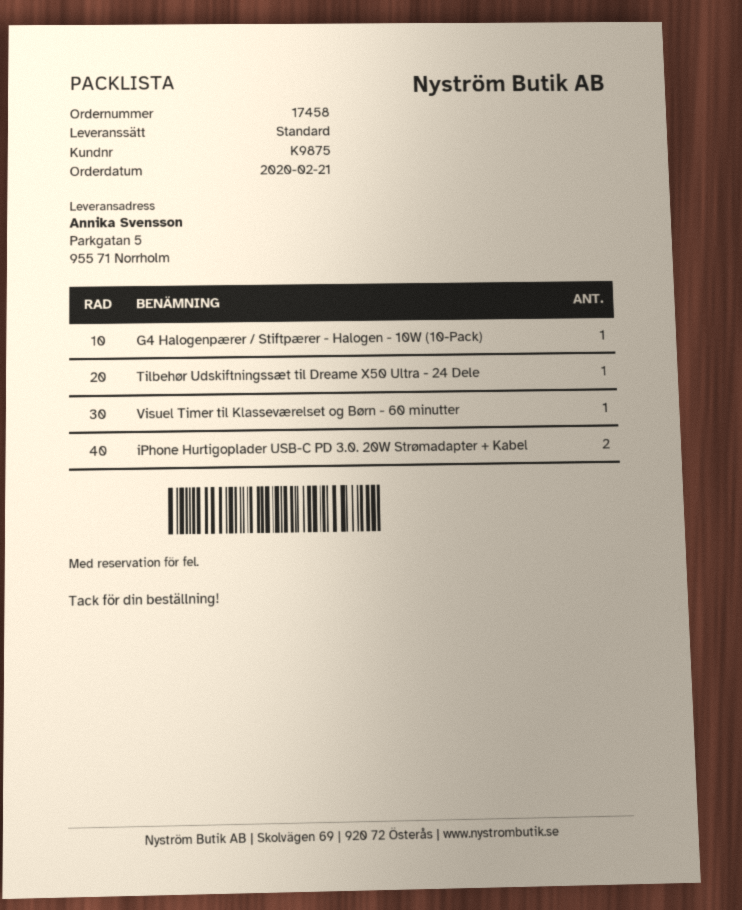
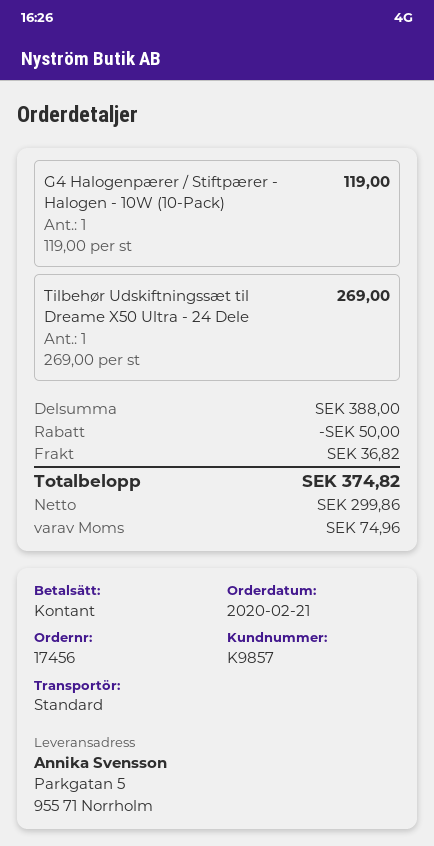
order number: 17458 -> 17456
customer number: K9875 -> K9857
Visuel Timer til Klasseværelset og Børn - 60 minutter: 1 -> none
iPhone Hurtigoplader USB-C PD 3.0. 20W Strømadapter + Kabel: 2 -> none

